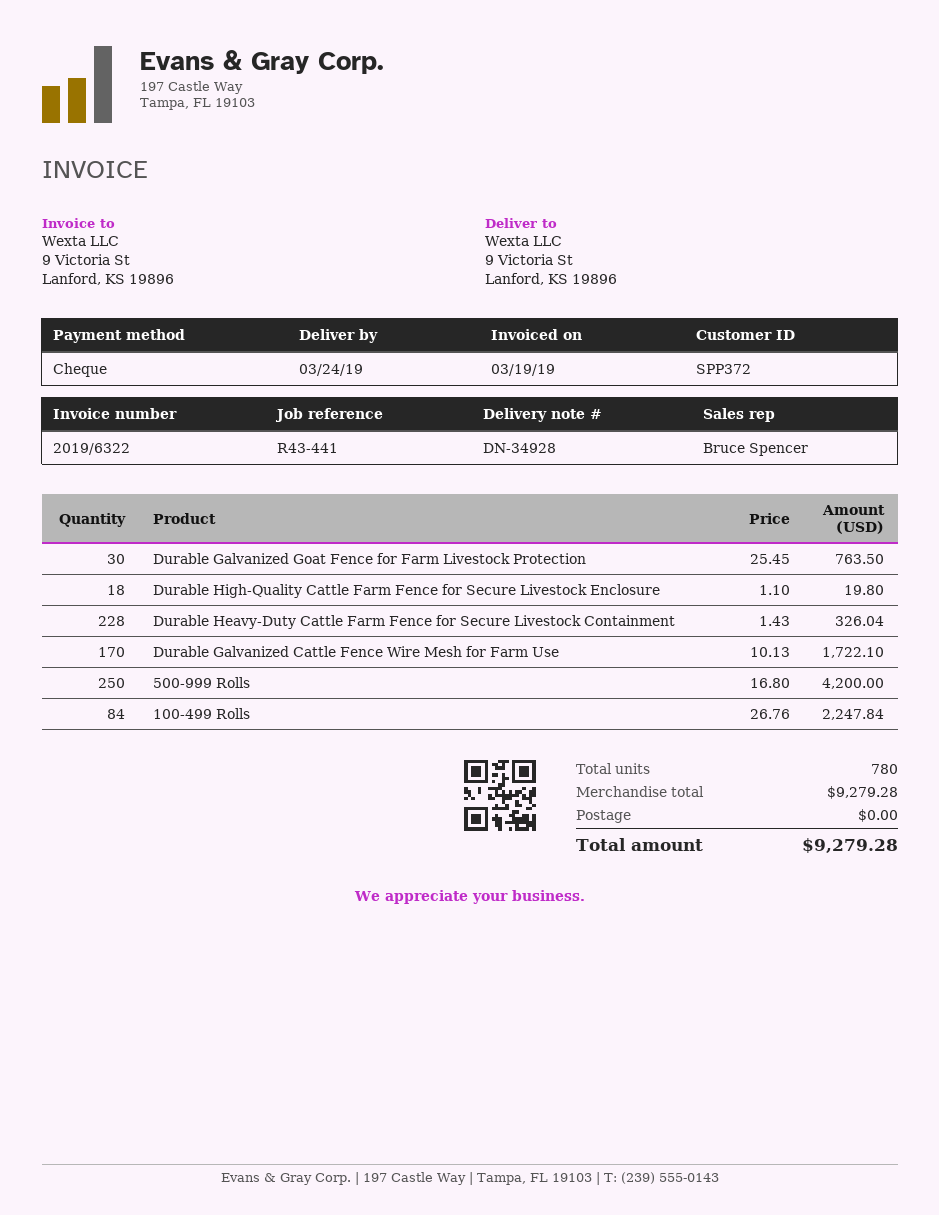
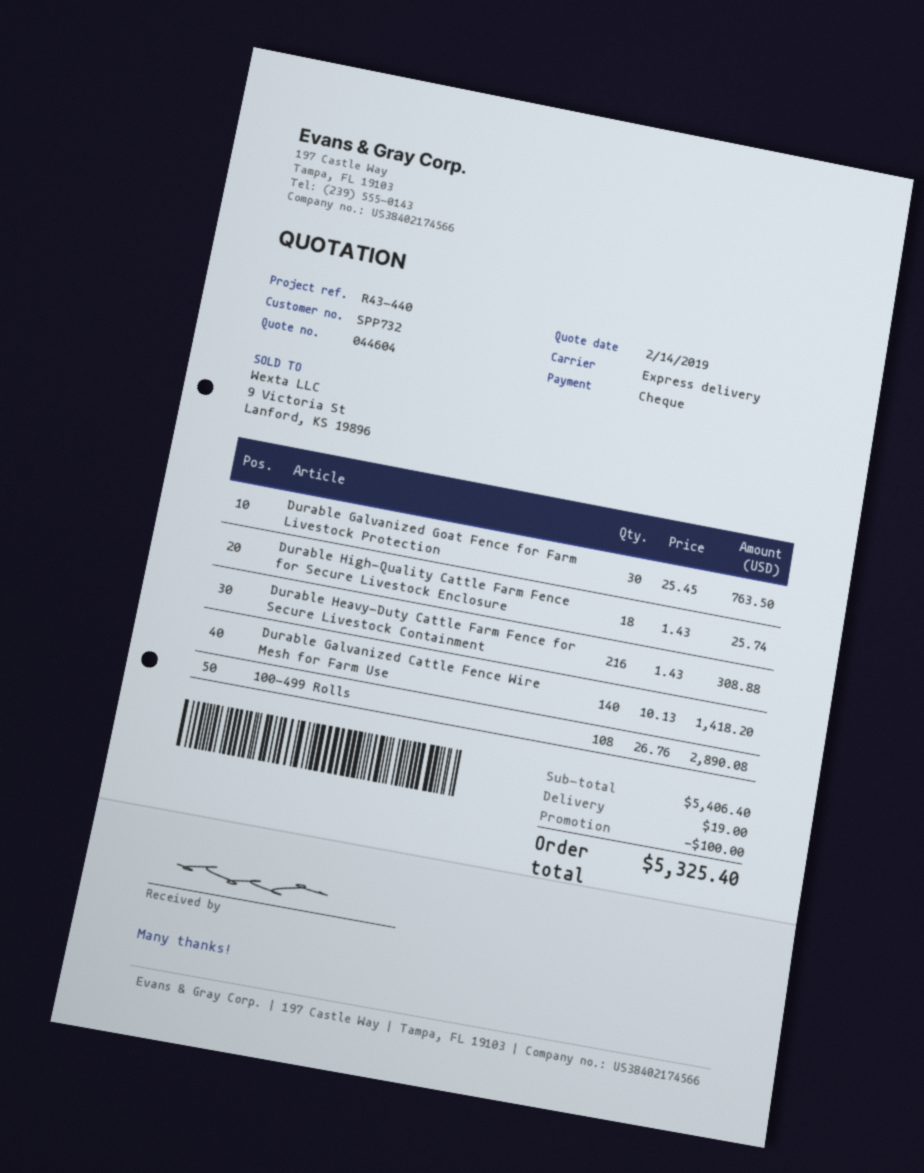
customer number: SPP372 -> SPP732
reference: R43-441 -> R43-440
Durable High-Quality Cattle Farm Fence for Secure Livestock Enclosure: 18 x 1.10 = 19.80 -> 18 x 1.43 = 25.74
Durable Heavy-Duty Cattle Farm Fence for Secure Livestock Containment: 228 x 1.43 = 326.04 -> 216 x 1.43 = 308.88
Durable Galvanized Cattle Fence Wire Mesh for Farm Use: 170 x 10.13 = 1722.10 -> 140 x 10.13 = 1418.20
500-999 Rolls: 250 x 16.80 = 4200.00 -> none
100-499 Rolls: 84 x 26.76 = 2247.84 -> 108 x 26.76 = 2890.08
subtotal: 9279.28 -> 5406.40
discount: none -> 100.00
shipping: 0.00 -> 19.00
total: 9279.28 -> 5325.40

